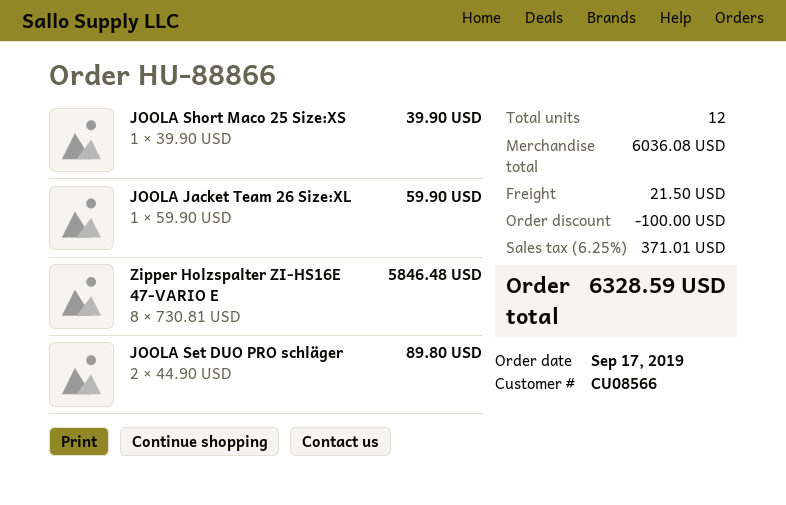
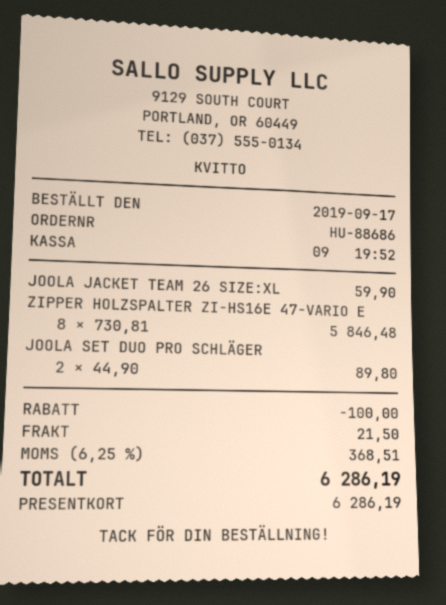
order number: HU-88866 -> HU-88686
JOOLA Short Maco 25 Size:XS: 1 x 39.90 = 39.90 -> none
tax: 6.25% = 371.01 -> 6.25% = 368.51
total: 6328.59 -> 6286.19

